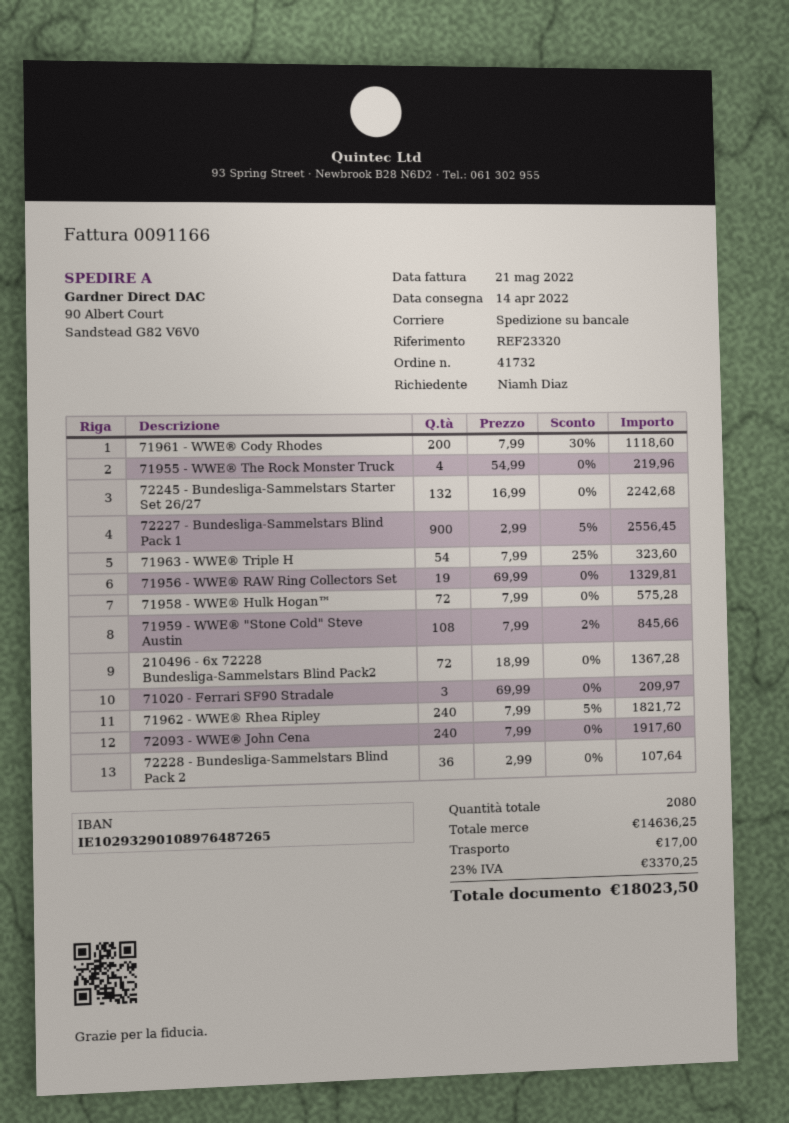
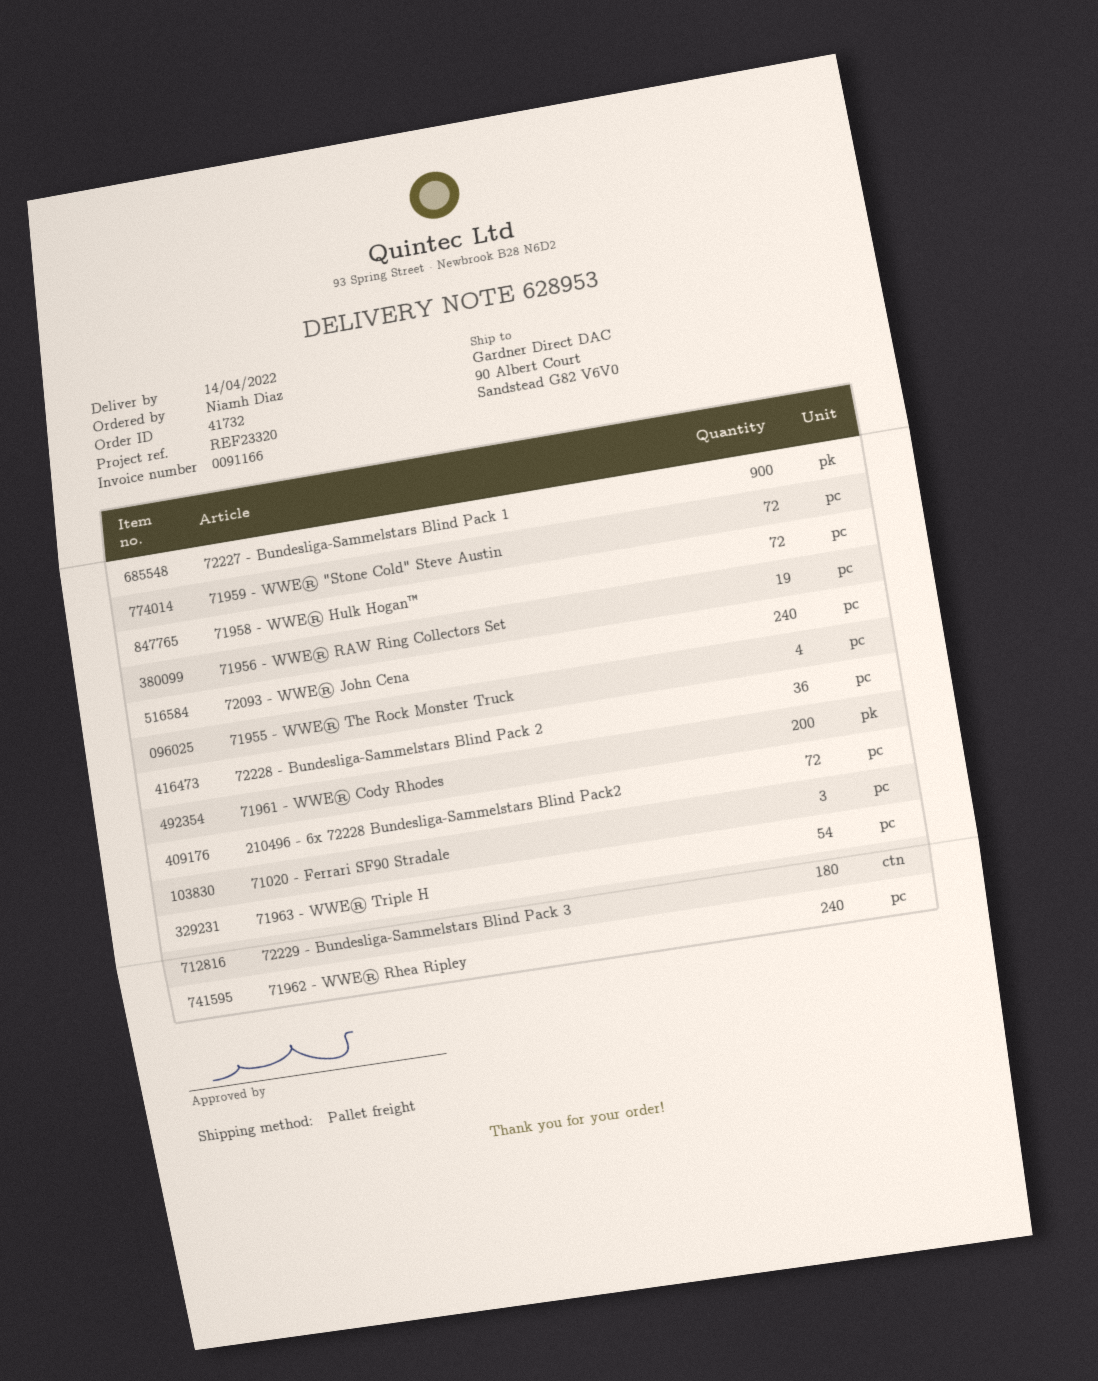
72245 - Bundesliga-Sammelstars Starter Set 26/27: 132 -> none
71959 - WWE® "Stone Cold" Steve Austin: 108 -> 72
72229 - Bundesliga-Sammelstars Blind Pack 3: none -> 180

